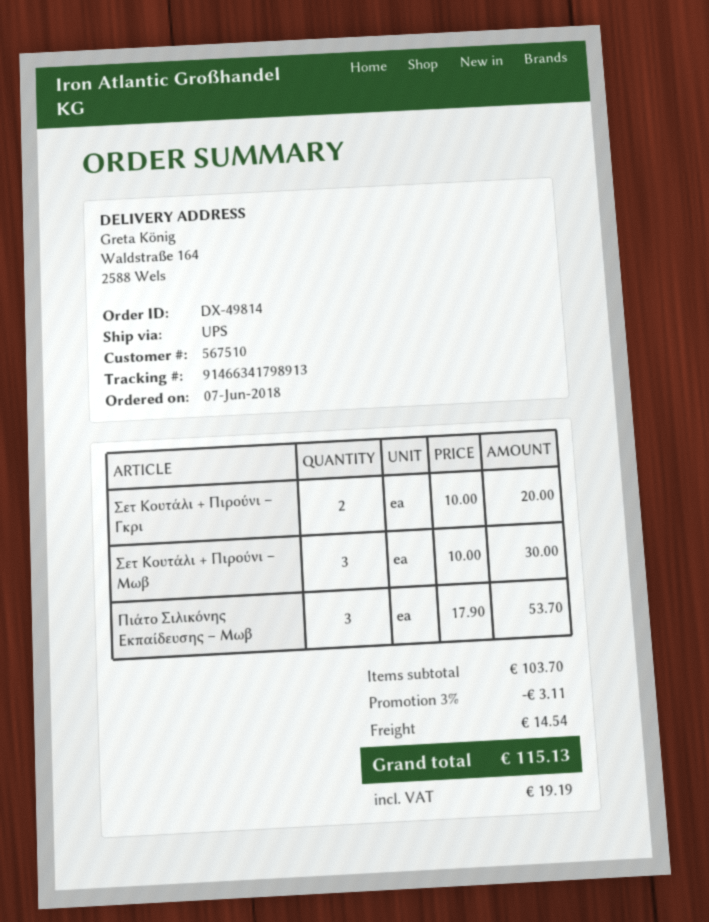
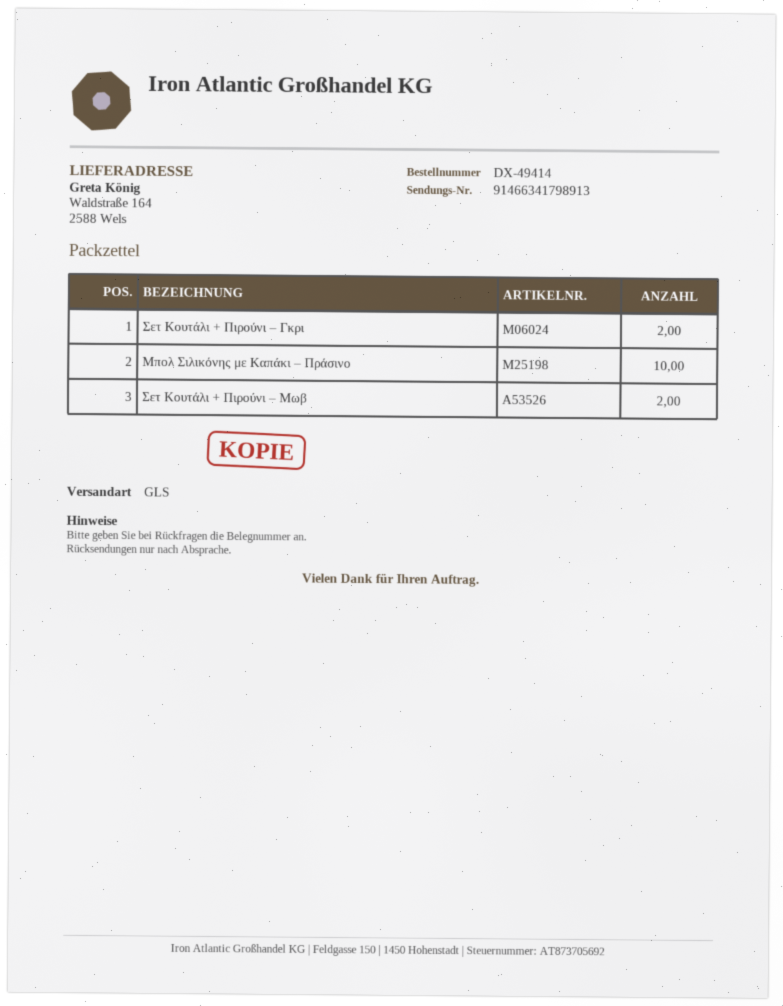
order number: DX-49814 -> DX-49414
shipping method: UPS -> GLS
Σετ Κουτάλι + Πιρούνι – Μωβ: 3 -> 2
Πιάτο Σιλικόνης Εκπαίδευσης – Μωβ: 3 -> none
Μπολ Σιλικόνης με Καπάκι – Πράσινο: none -> 10

